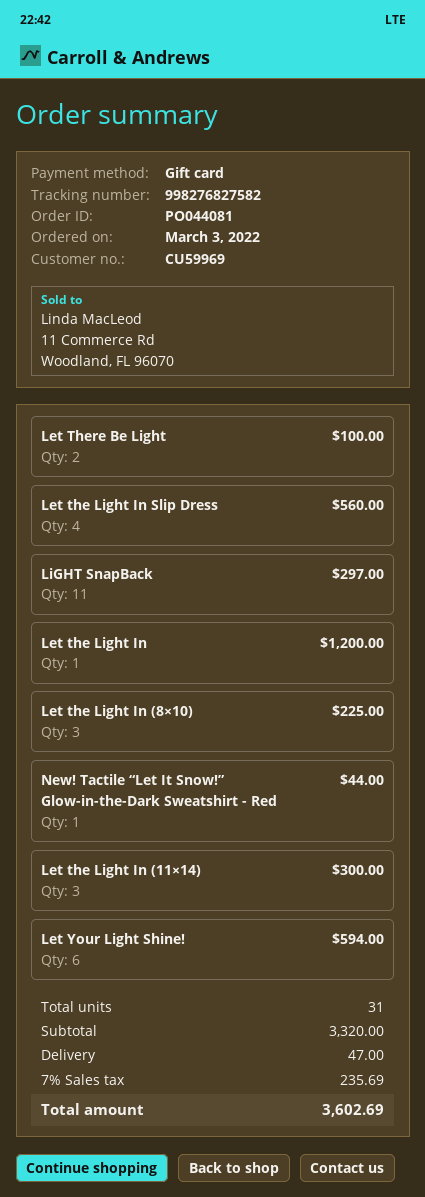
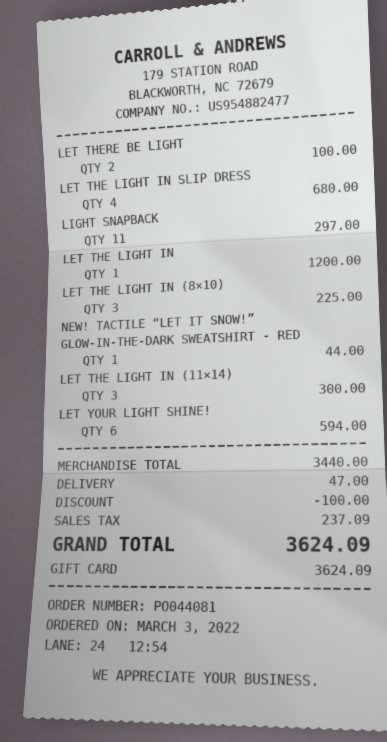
Let the Light In Slip Dress: 4 for 560.00 -> 4 for 680.00
subtotal: 3320.00 -> 3440.00
discount: none -> 100.00
tax: 235.69 -> 237.09
total: 3602.69 -> 3624.09

